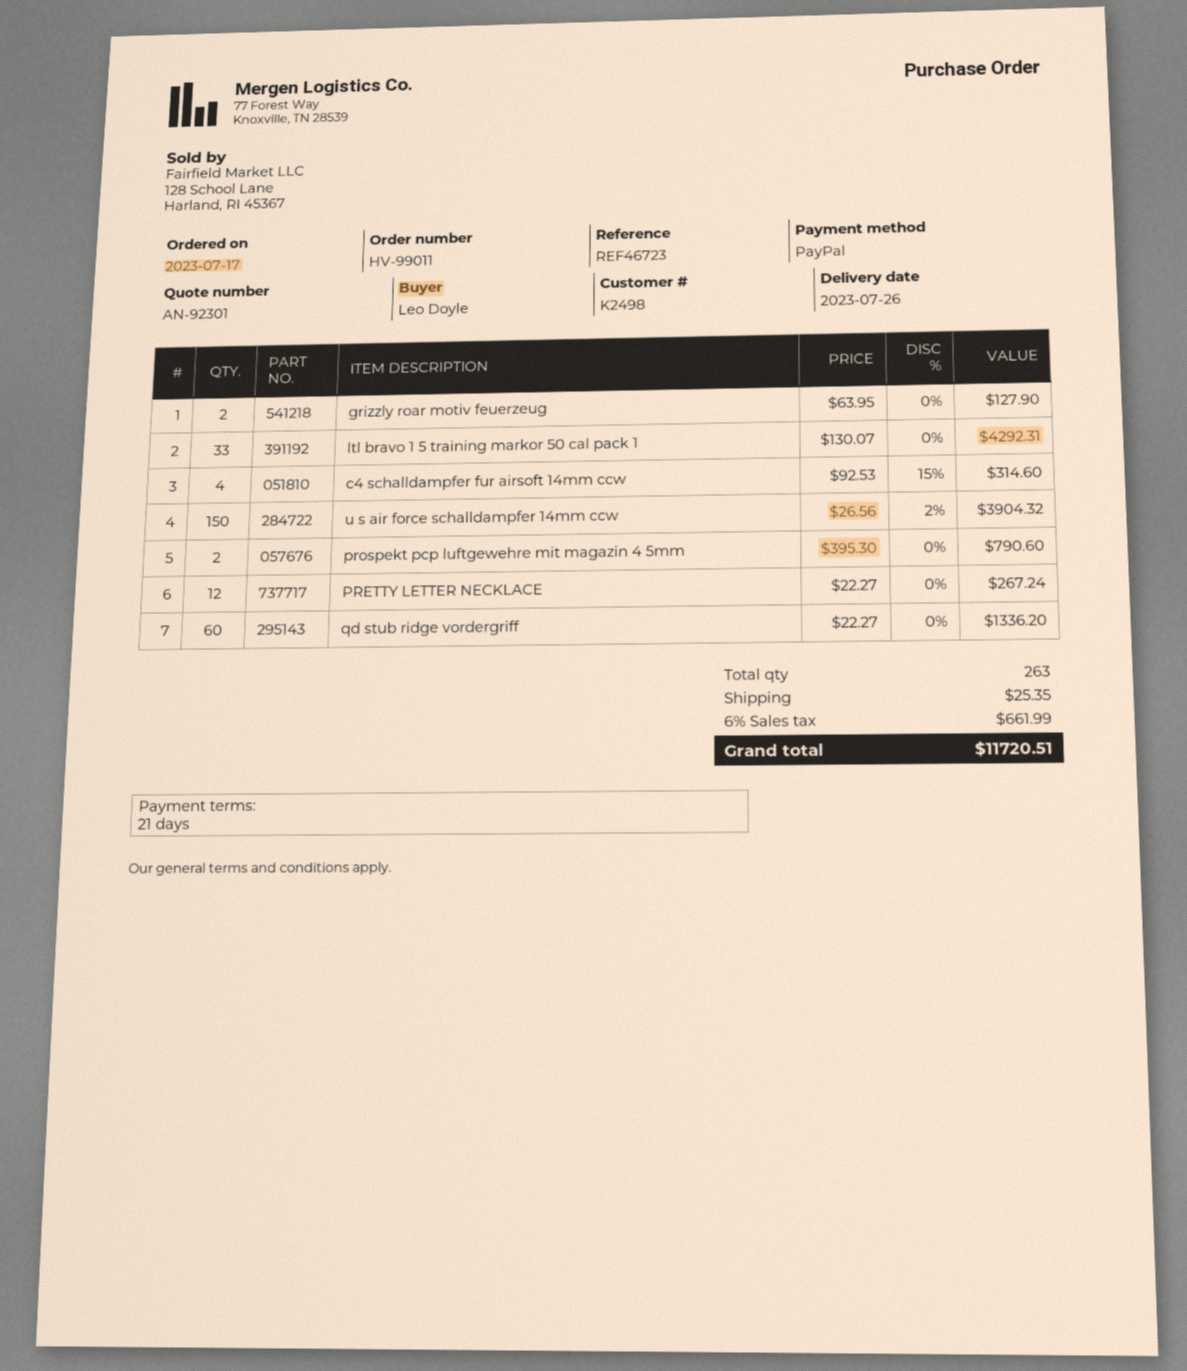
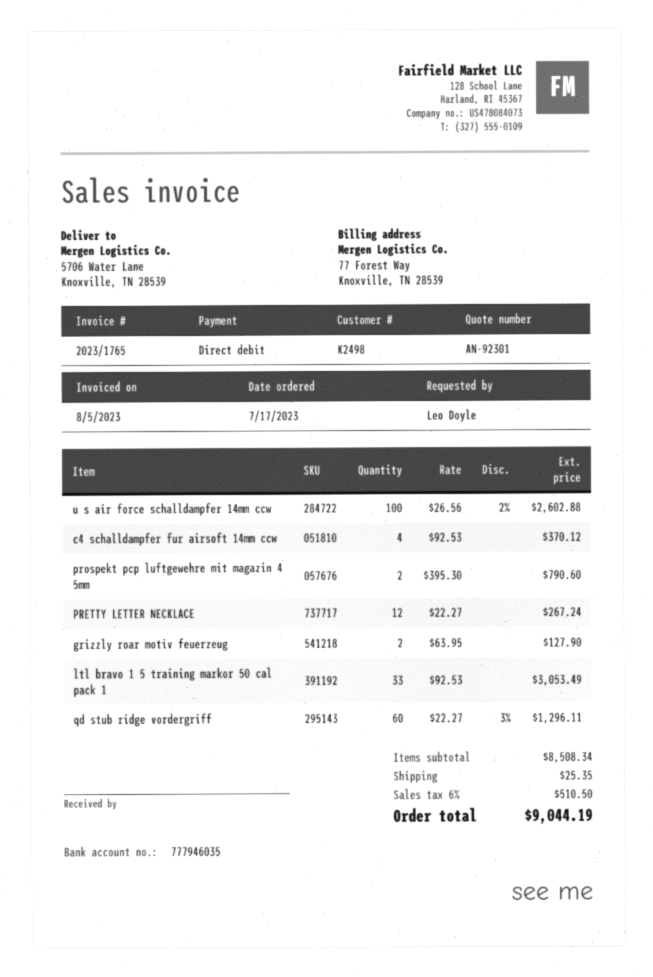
payment method: PayPal -> direct debit
ltl bravo 1 5 training markor 50 cal pack 1: 33 x 130.07 = 4292.31 -> 33 x 92.53 = 3053.49
c4 schalldampfer fur airsoft 14mm ccw: 4 x 92.53 - 15% = 314.60 -> 4 x 92.53 = 370.12
u s air force schalldampfer 14mm ccw: 150 x 26.56 - 2% = 3904.32 -> 100 x 26.56 - 2% = 2602.88
qd stub ridge vordergriff: 60 x 22.27 = 1336.20 -> 60 x 22.27 - 3% = 1296.11
tax: 6% = 661.99 -> 6% = 510.50
total: 11720.51 -> 9044.19

